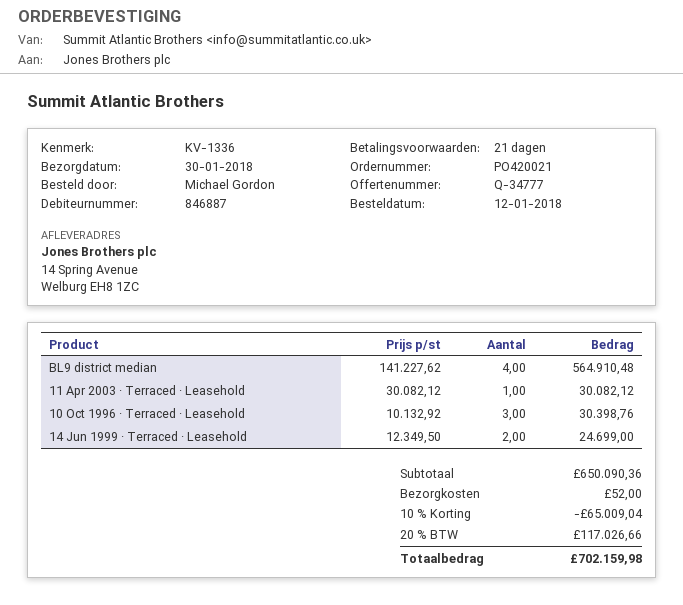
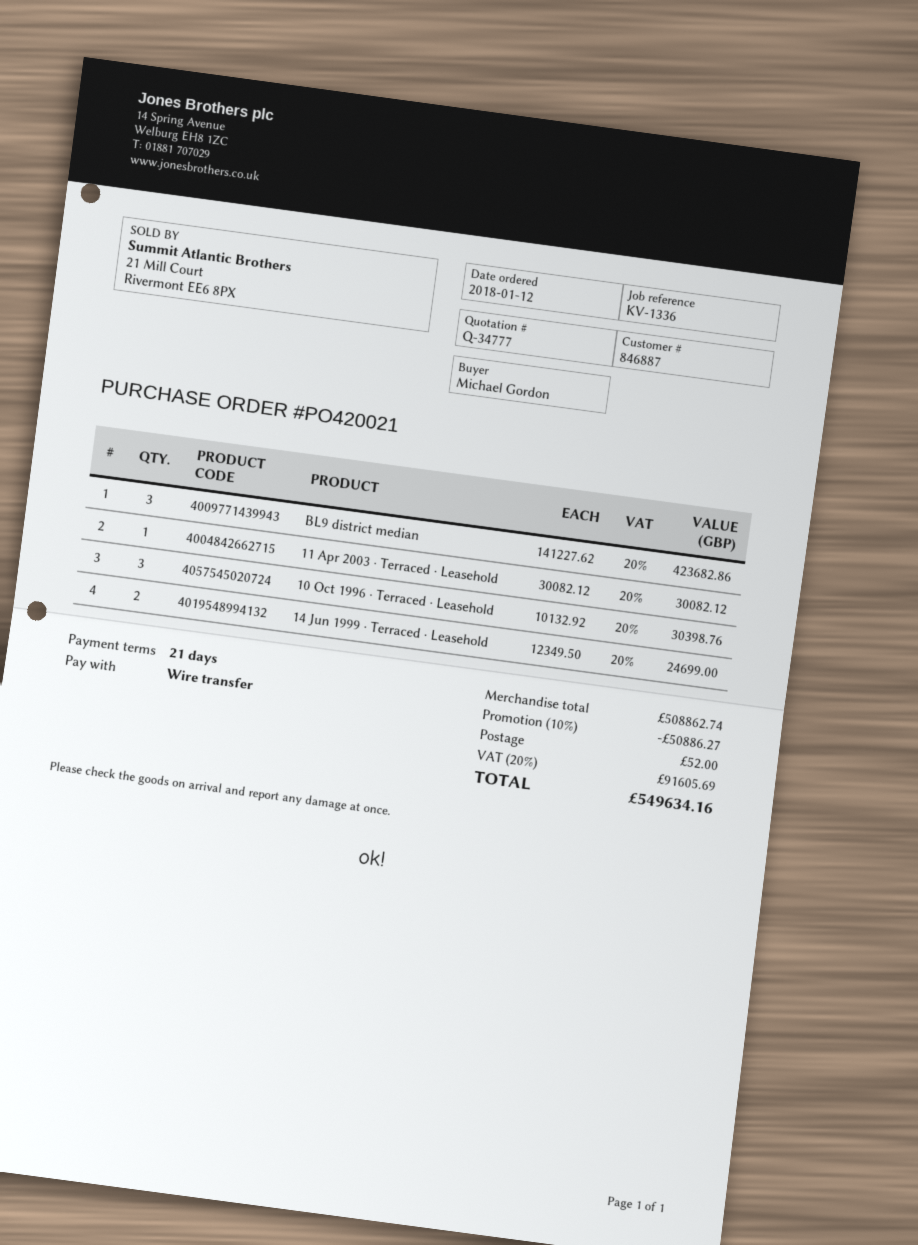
BL9 district median: 4 x 141227.62 = 564910.48 -> 3 x 141227.62 = 423682.86
subtotal: 650090.36 -> 508862.74
discount: 10% = 65009.04 -> 10% = 50886.27
tax: 20% = 117026.66 -> 20% = 91605.69
total: 702159.98 -> 549634.16

